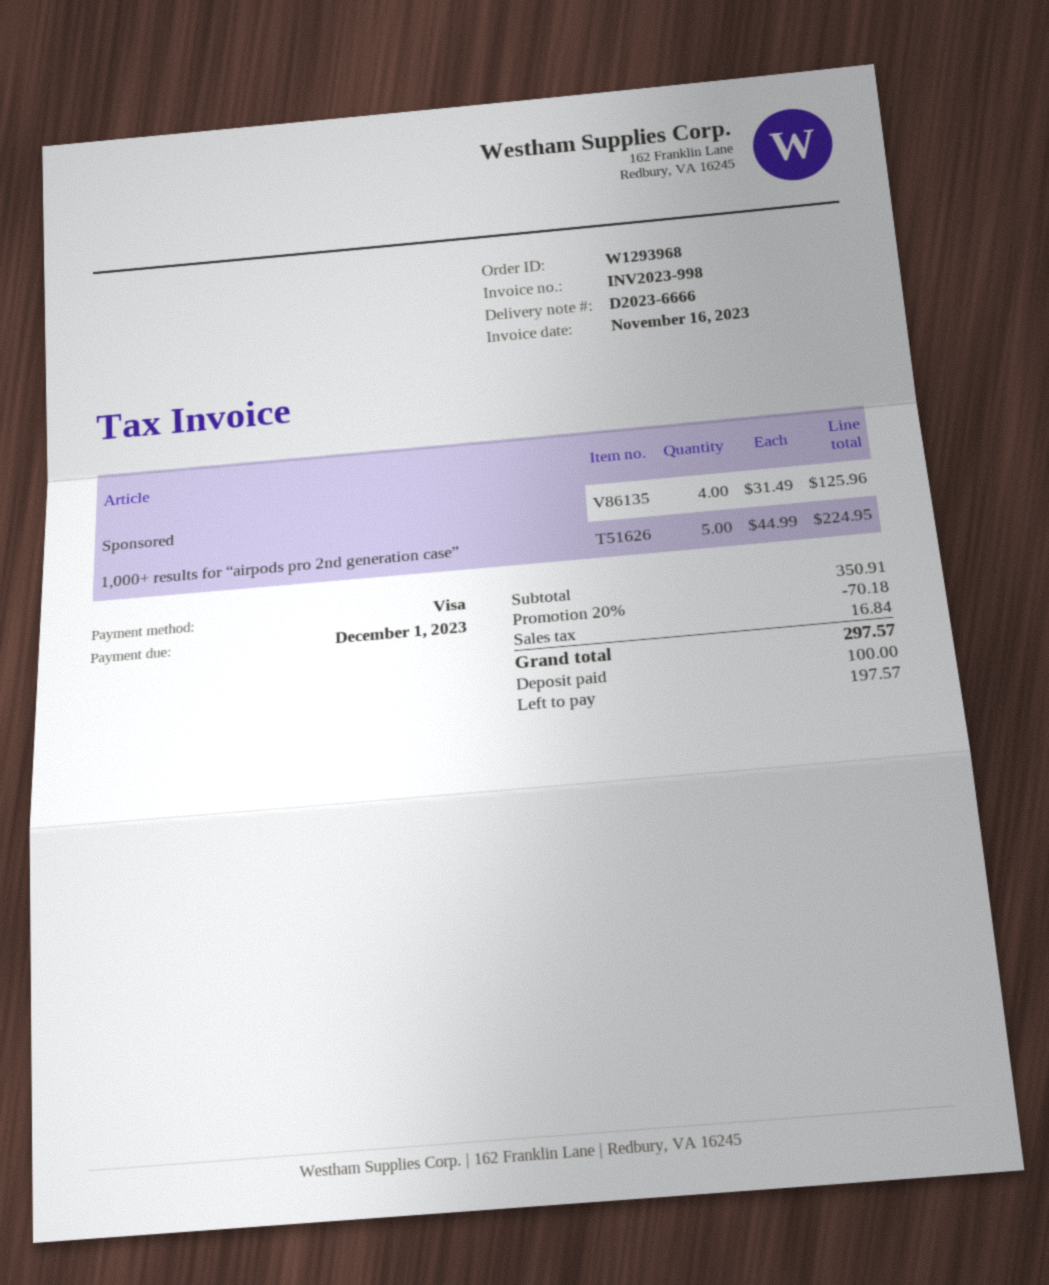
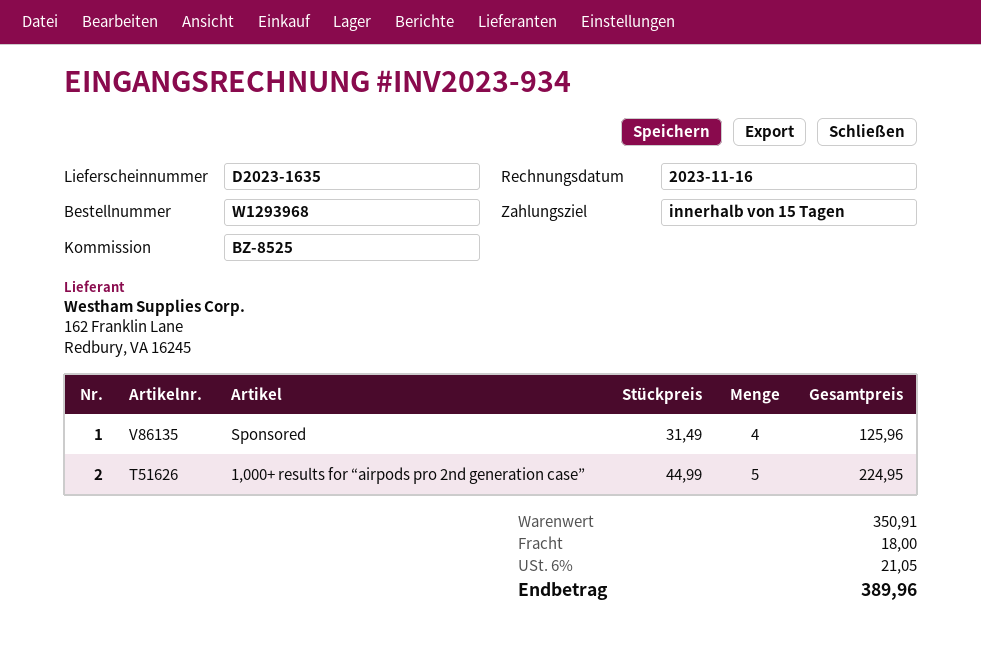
delivery note number: D2023-6666 -> D2023-1635
invoice number: INV2023-998 -> INV2023-934
discount: 20% = 70.18 -> none
shipping: none -> 18.00
tax: 16.84 -> 21.05
total: 297.57 -> 389.96

